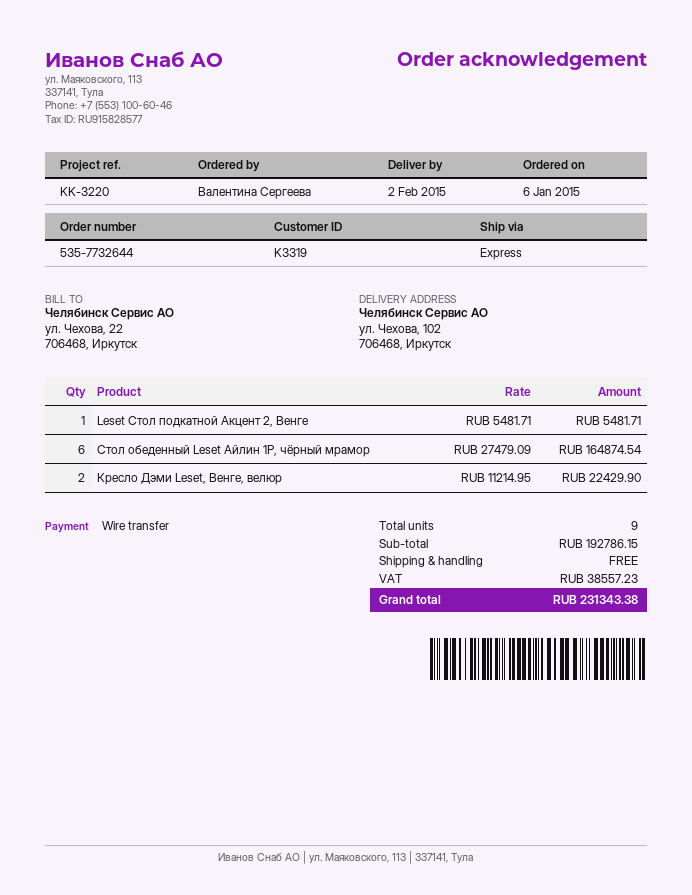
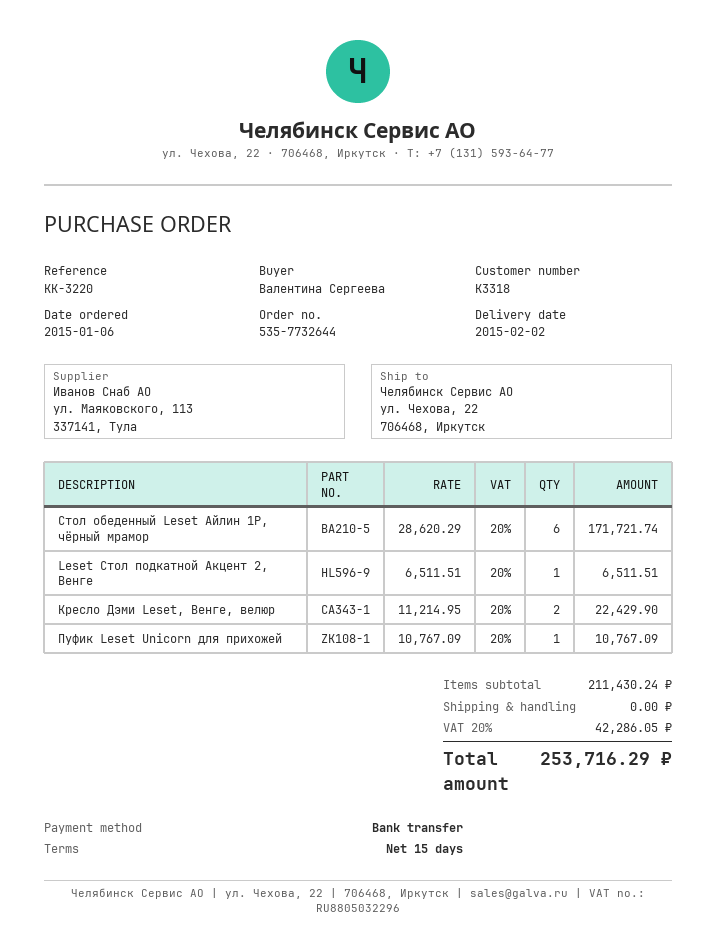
customer number: K3319 -> K3318
ship to: ул. Чехова, 102, 706468, Иркутск -> ул. Чехова, 22, 706468, Иркутск
Leset Стол подкатной Акцент 2, Венге: 1 x 5481.71 = 5481.71 -> 1 x 6511.51 = 6511.51
Стол обеденный Leset Айлин 1Р, чёрный мрамор: 6 x 27479.09 = 164874.54 -> 6 x 28620.29 = 171721.74
Пуфик Leset Unicorn для прихожей: none -> 1 x 10767.09 = 10767.09
subtotal: 192786.15 -> 211430.24
tax: 38557.23 -> 42286.05
total: 231343.38 -> 253716.29

